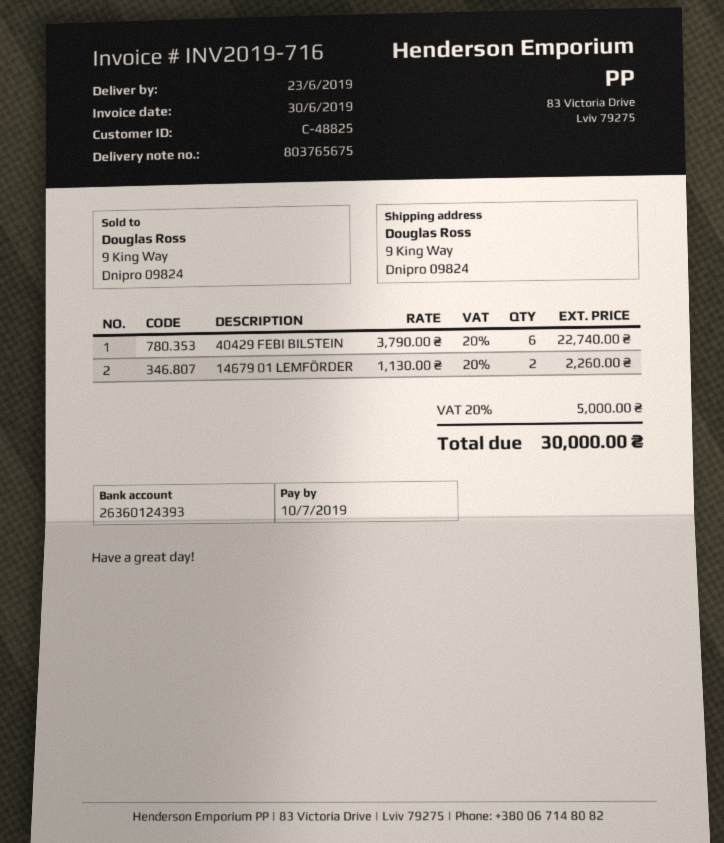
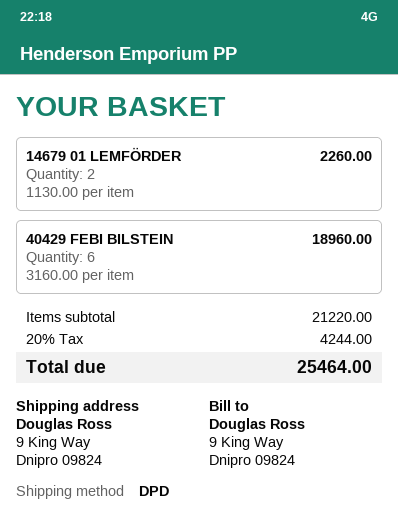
40429 FEBI BILSTEIN: 6 x 3790.00 = 22740.00 -> 6 x 3160.00 = 18960.00
tax: 20% = 5000.00 -> 20% = 4244.00
total: 30000.00 -> 25464.00

